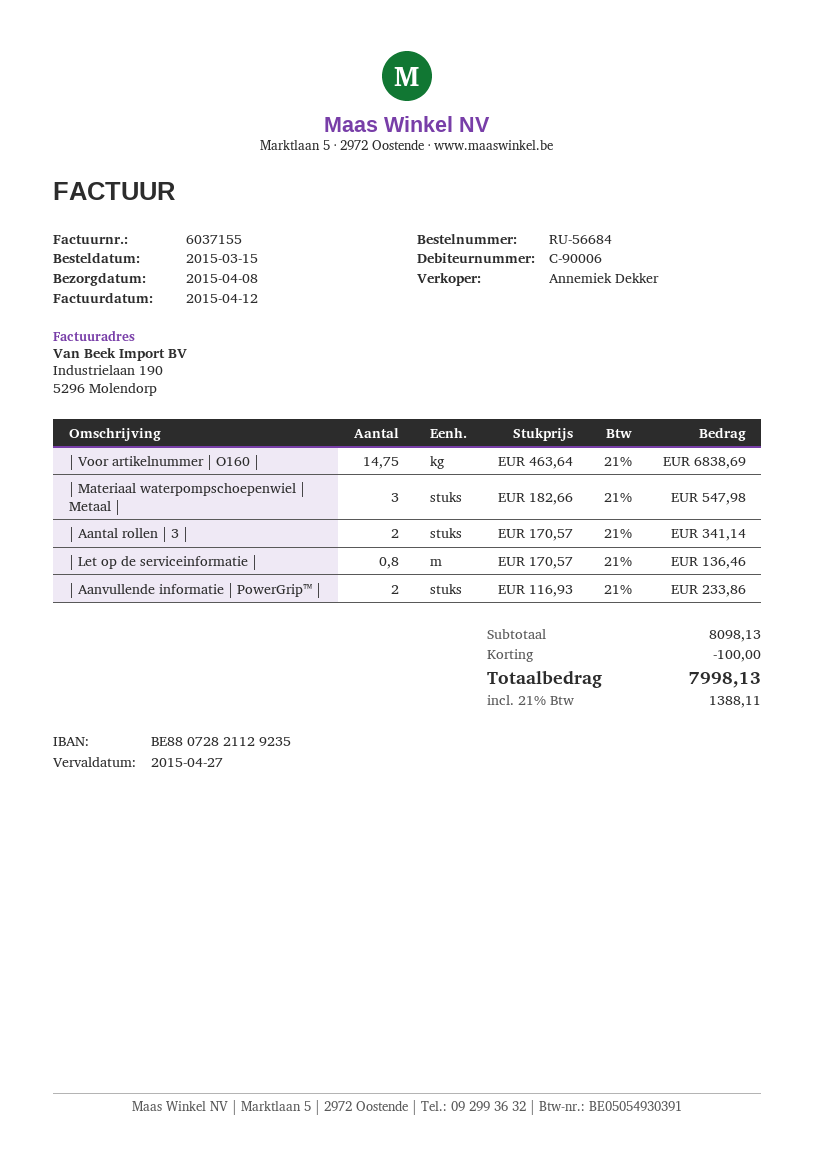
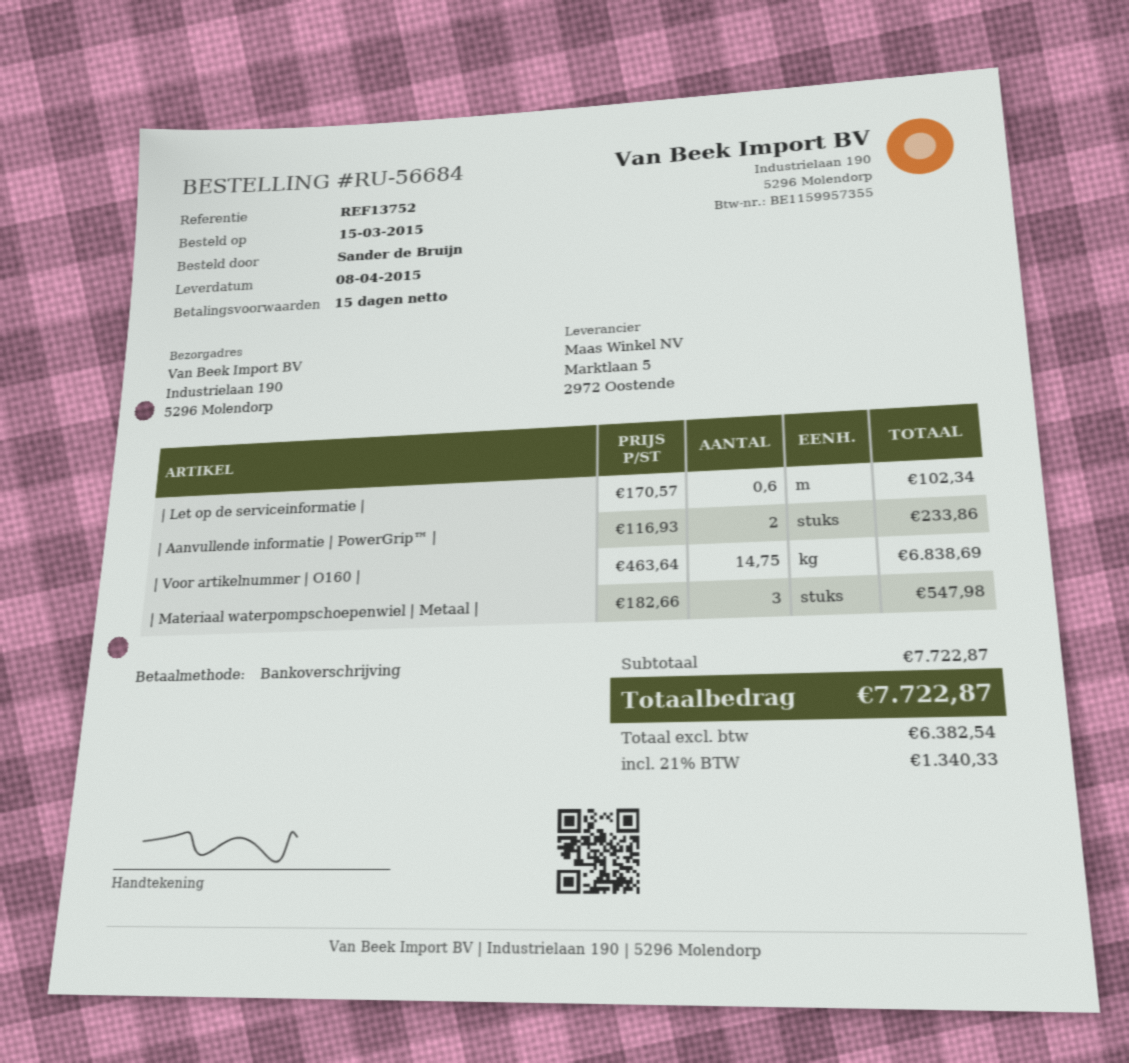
| Aantal rollen | 3 |: 2 x 170.57 = 341.14 -> none
| Let op de serviceinformatie |: 0.8 x 170.57 = 136.46 -> 0.6 x 170.57 = 102.34
subtotal: 8098.13 -> 7722.87
discount: 100.00 -> none
tax: 21% = 1388.11 -> 21% = 1340.33
total: 7998.13 -> 7722.87

